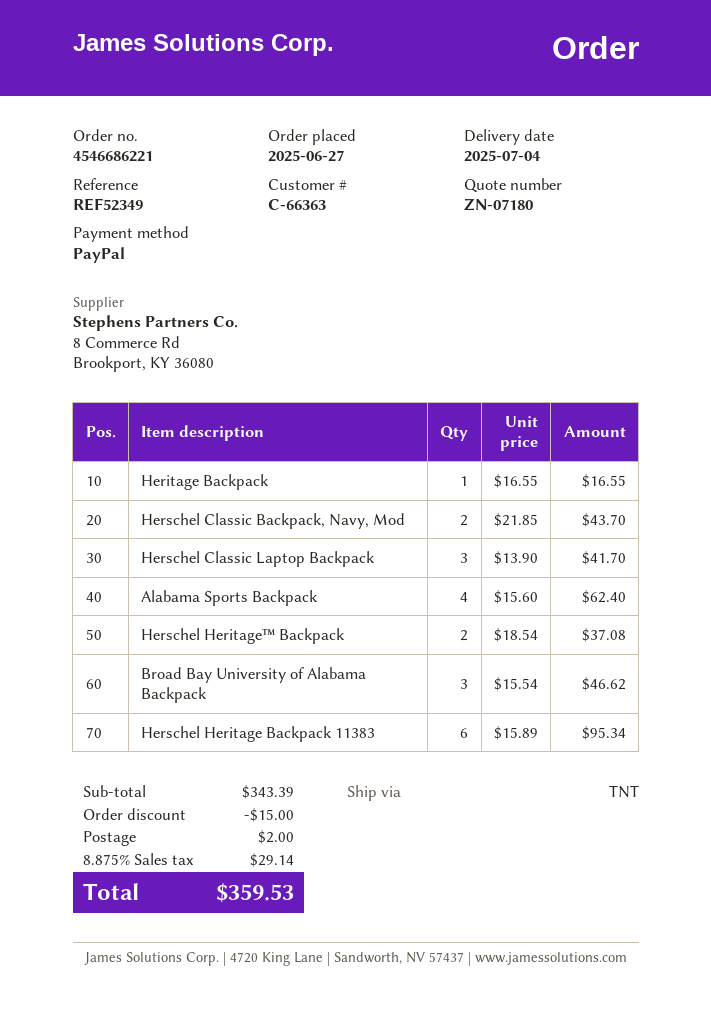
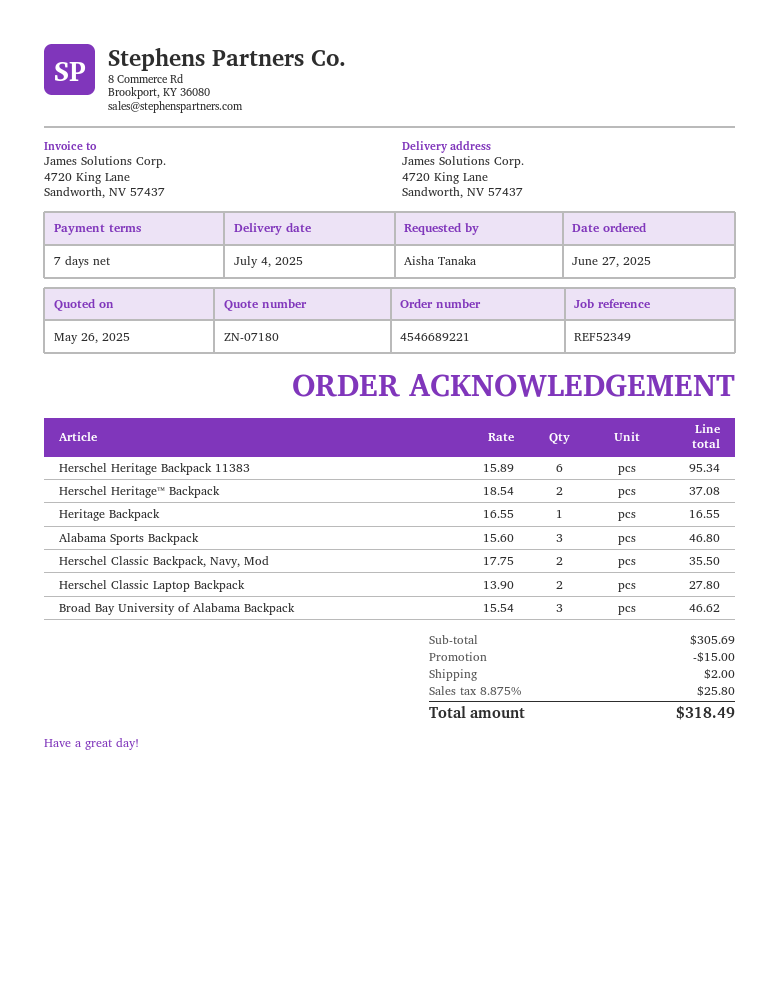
order number: 4546686221 -> 4546689221
Herschel Classic Backpack, Navy, Mod: 2 x 21.85 = 43.70 -> 2 x 17.75 = 35.50
Herschel Classic Laptop Backpack: 3 x 13.90 = 41.70 -> 2 x 13.90 = 27.80
Alabama Sports Backpack: 4 x 15.60 = 62.40 -> 3 x 15.60 = 46.80
subtotal: 343.39 -> 305.69
tax: 8.875% = 29.14 -> 8.875% = 25.80
total: 359.53 -> 318.49

